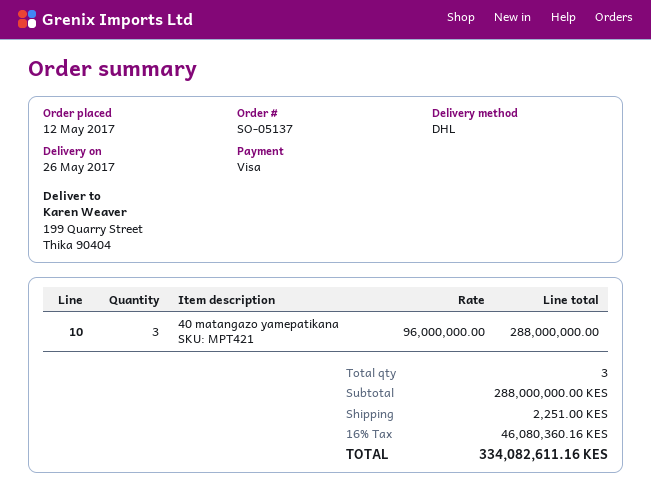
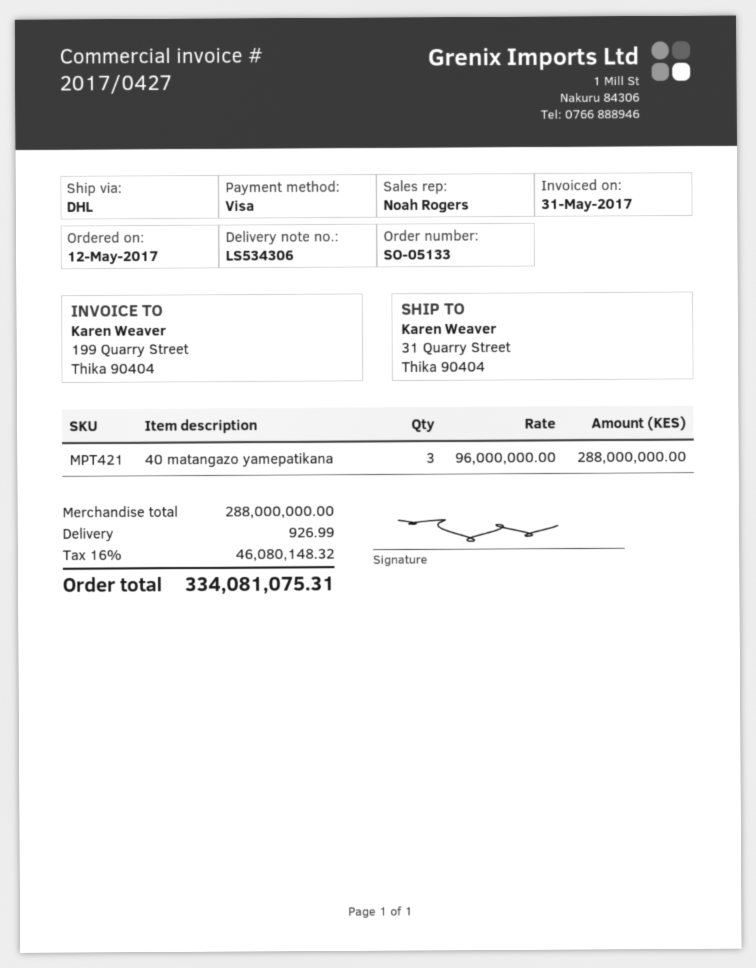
order number: SO-05137 -> SO-05133
ship to: 199 Quarry Street, Thika 90404 -> 31 Quarry Street, Thika 90404
shipping: 2251.00 -> 926.99
tax: 16% = 46080360.16 -> 16% = 46080148.32
total: 334082611.16 -> 334081075.31

